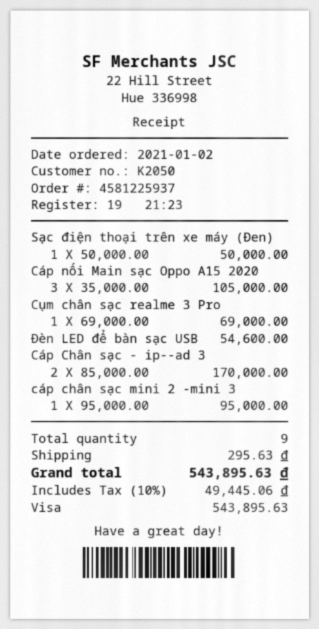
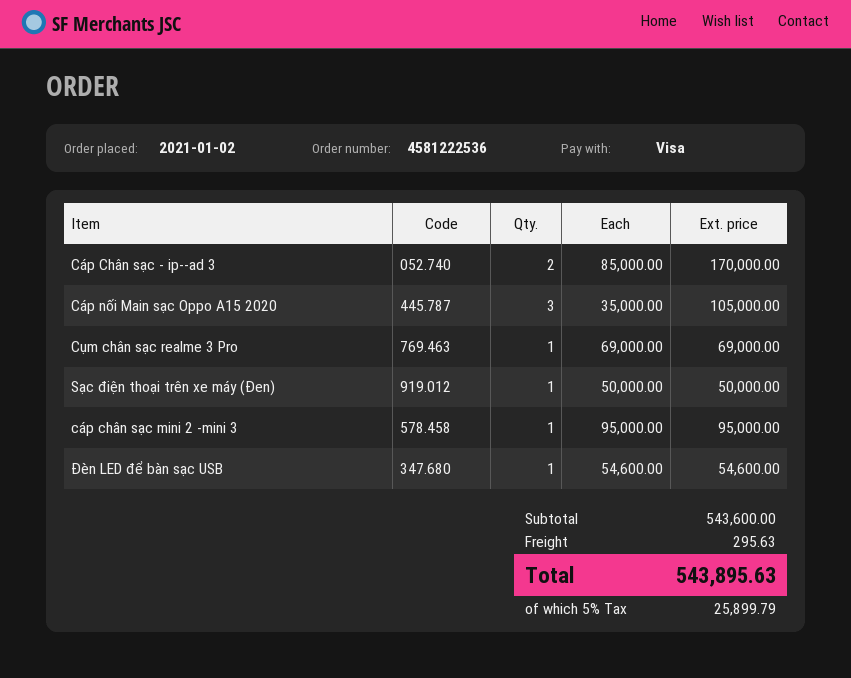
order number: 4581225937 -> 4581222536
tax: 10% = 49445.06 -> 5% = 25899.79

